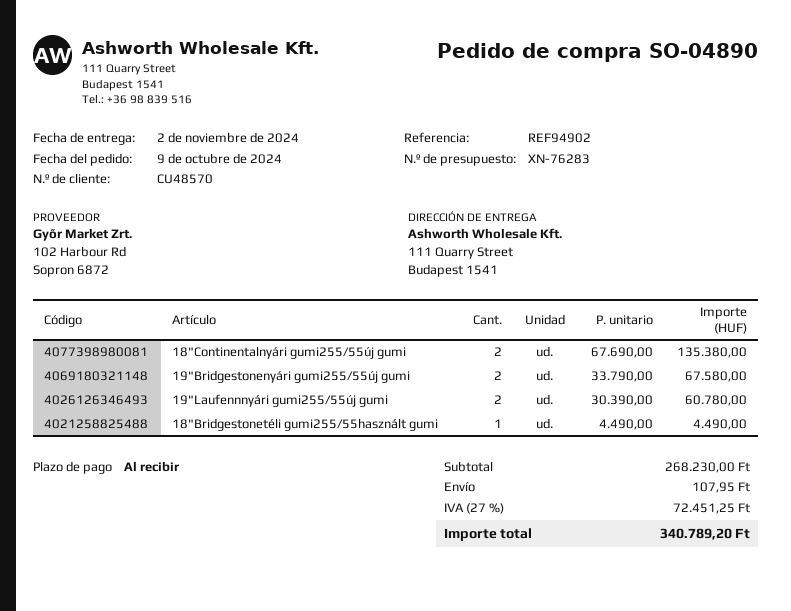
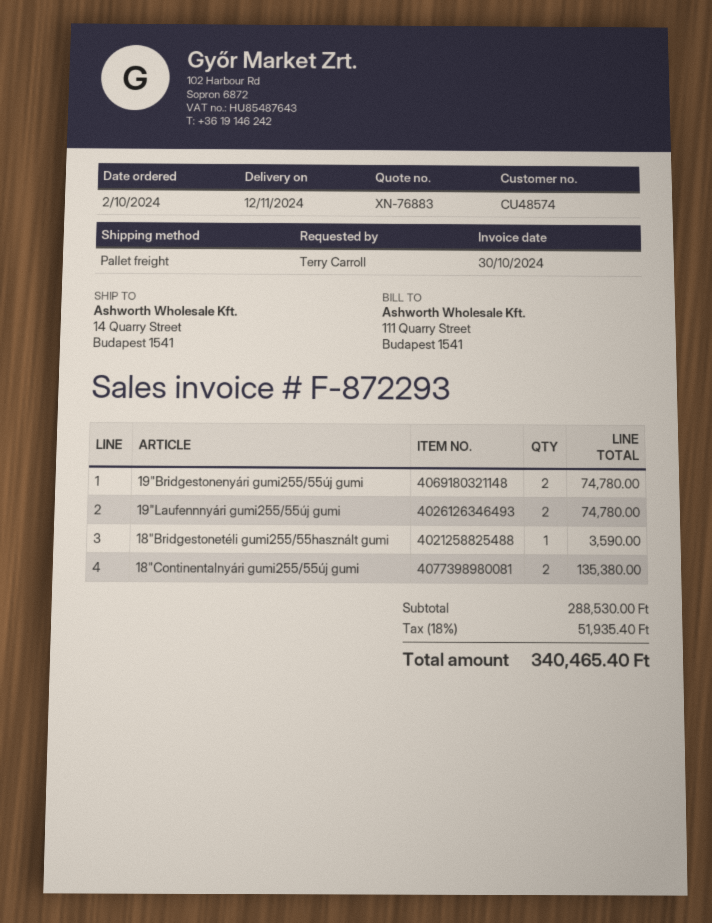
quote number: XN-76283 -> XN-76883
order date: 2024-10-09 -> 2024-10-02
delivery date: 2024-11-02 -> 2024-11-12
customer number: CU48570 -> CU48574
ship to: 111 Quarry Street, Budapest 1541 -> 14 Quarry Street, Budapest 1541
19"Bridgestonenyári gumi255/55új gumi: 2 for 67580.00 -> 2 for 74780.00
19"Laufennnyári gumi255/55új gumi: 2 for 60780.00 -> 2 for 74780.00
18"Bridgestonetéli gumi255/55használt gumi: 1 for 4490.00 -> 1 for 3590.00
subtotal: 268230.00 -> 288530.00
shipping: 107.95 -> none
tax: 27% = 72451.25 -> 18% = 51935.40
total: 340789.20 -> 340465.40

